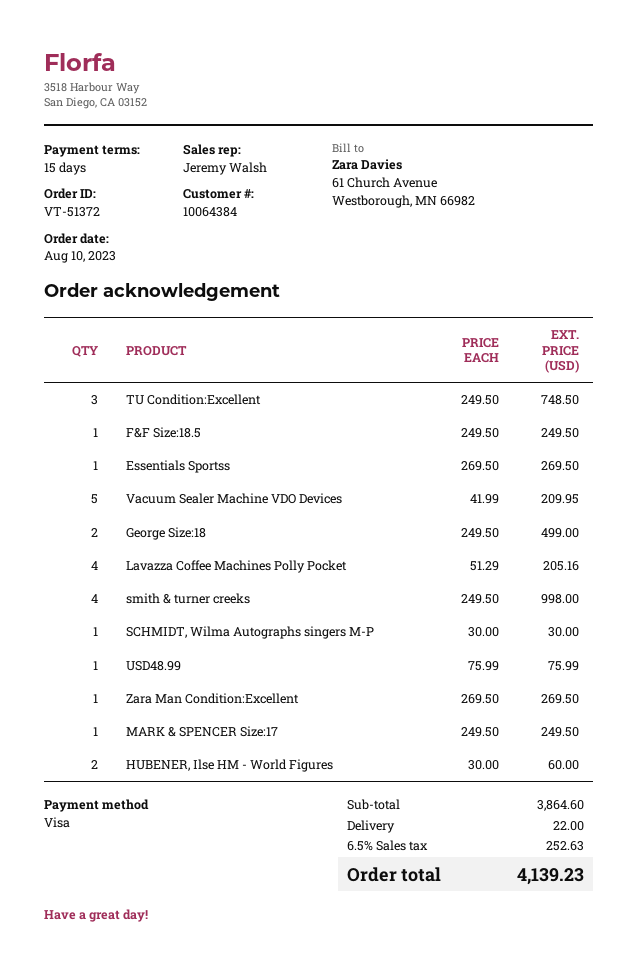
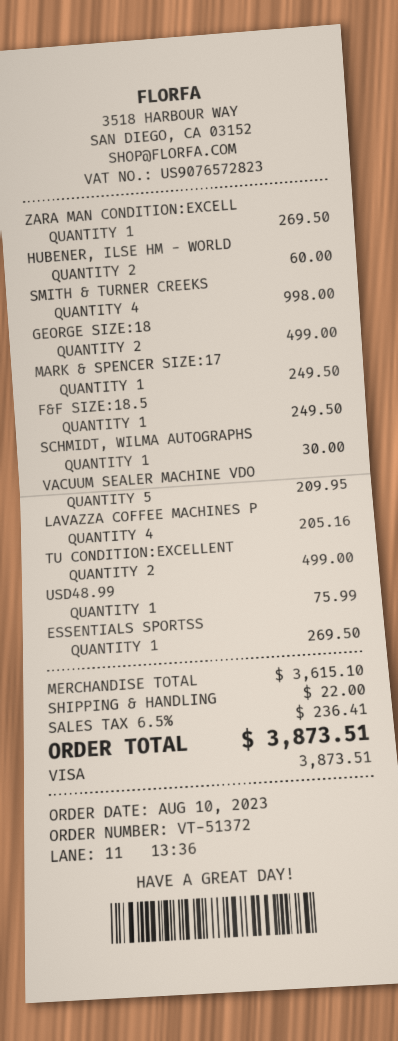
TU Condition:Excellent: 3 for 748.50 -> 2 for 499.00
subtotal: 3864.60 -> 3615.10
tax: 6.5% = 252.63 -> 6.5% = 236.41
total: 4139.23 -> 3873.51

